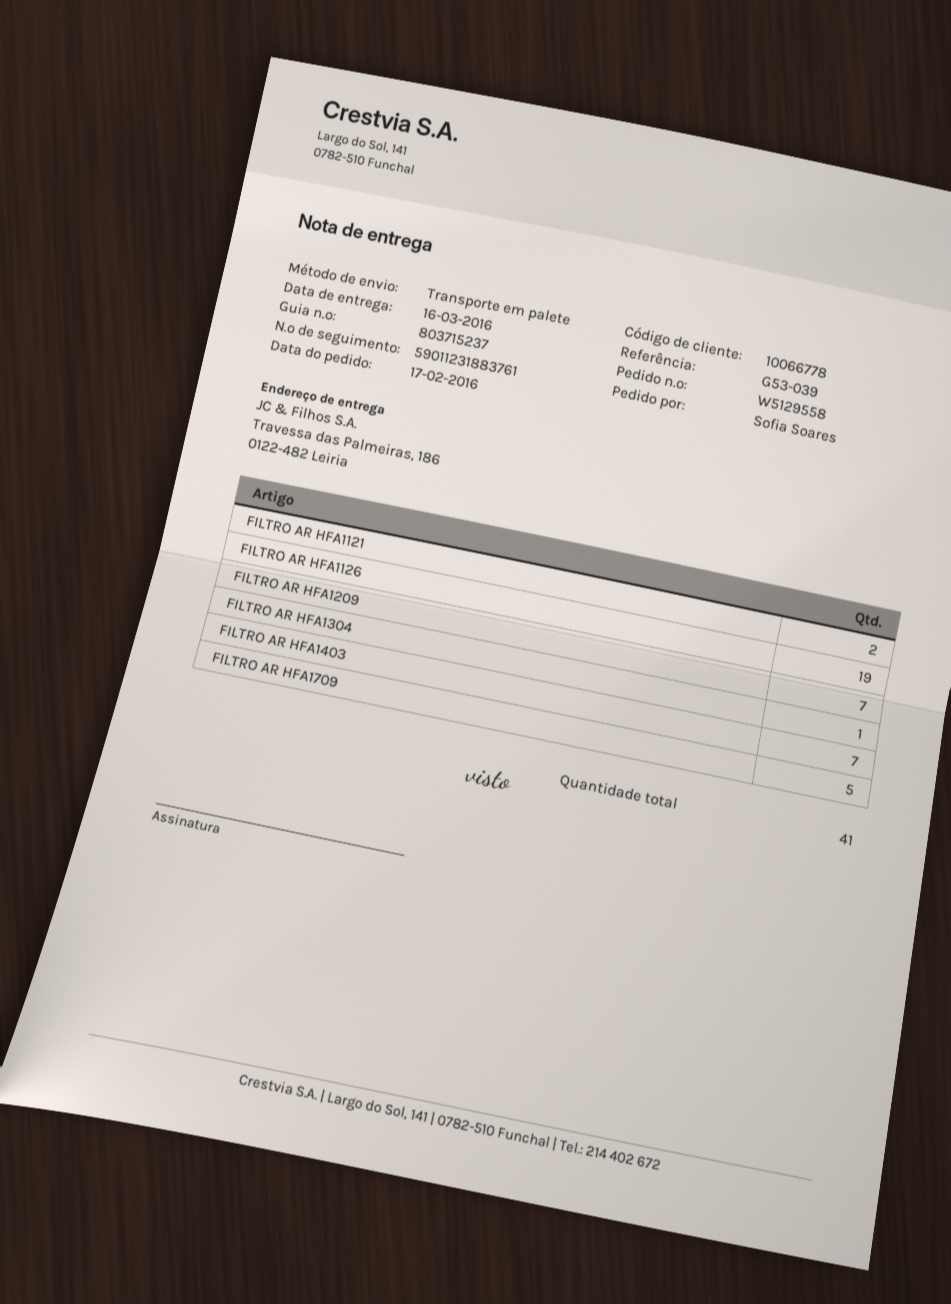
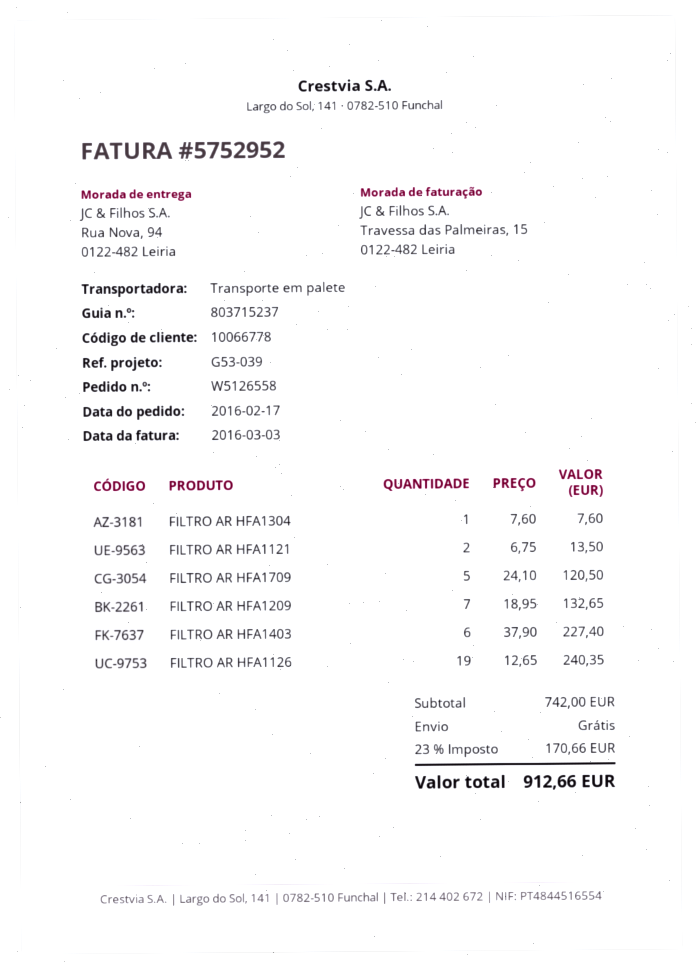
order number: W5129558 -> W5126558
ship to: Travessa das Palmeiras, 186, 0122-482 Leiria -> Rua Nova, 94, 0122-482 Leiria
FILTRO AR HFA1403: 7 -> 6

